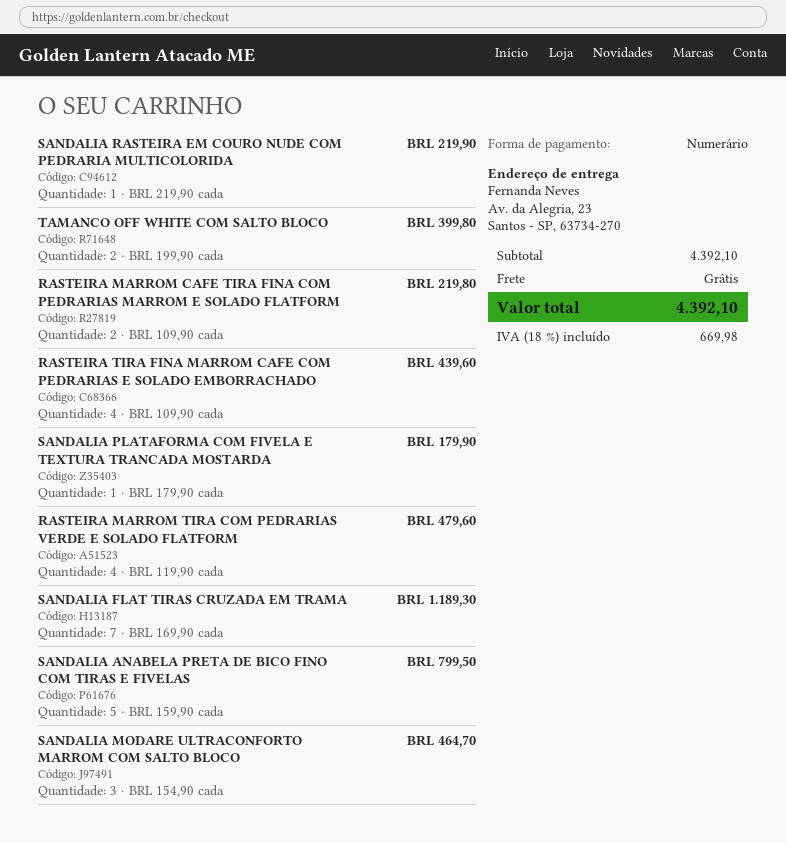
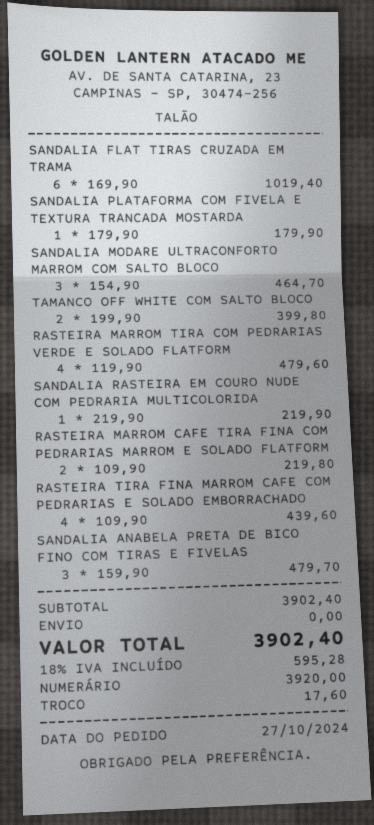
SANDALIA FLAT TIRAS CRUZADA EM TRAMA: 7 x 169.90 = 1189.30 -> 6 x 169.90 = 1019.40
SANDALIA ANABELA PRETA DE BICO FINO COM TIRAS E FIVELAS: 5 x 159.90 = 799.50 -> 3 x 159.90 = 479.70
subtotal: 4392.10 -> 3902.40
tax: 18% = 669.98 -> 18% = 595.28
total: 4392.10 -> 3902.40

